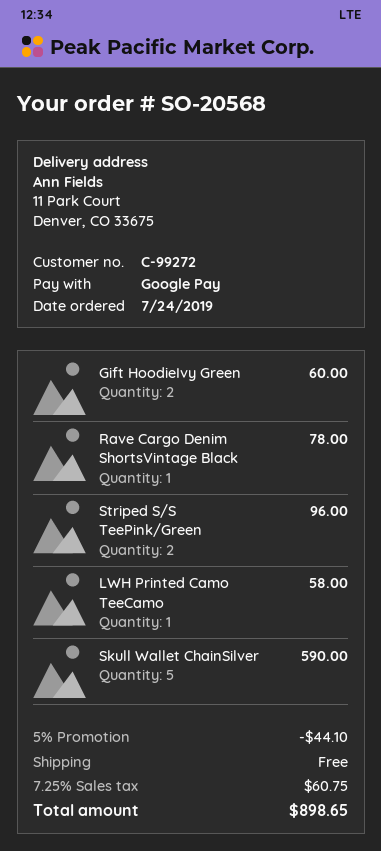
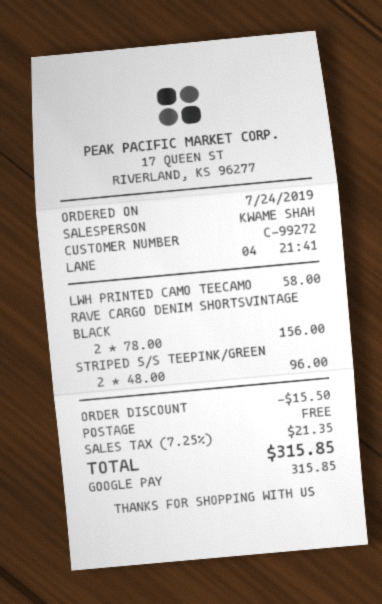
Gift HoodieIvy Green: 2 for 60.00 -> none
Rave Cargo Denim ShortsVintage Black: 1 for 78.00 -> 2 for 156.00
Skull Wallet ChainSilver: 5 for 590.00 -> none
discount: 44.10 -> 15.50
tax: 7.25% = 60.75 -> 7.25% = 21.35
total: 898.65 -> 315.85

